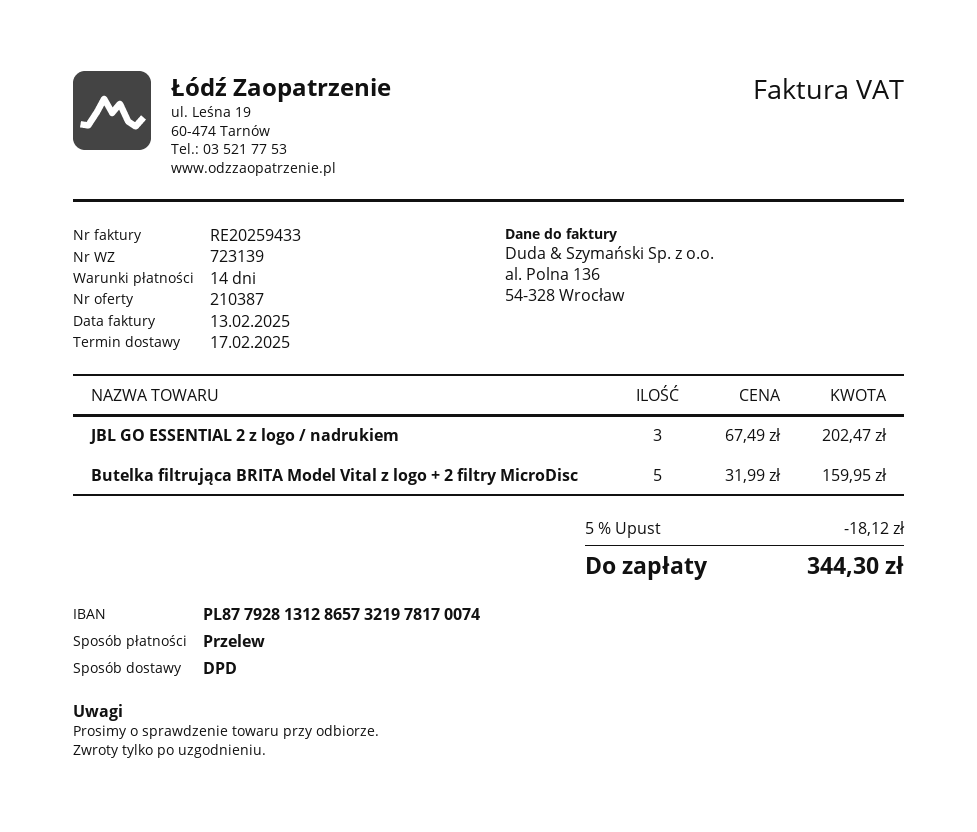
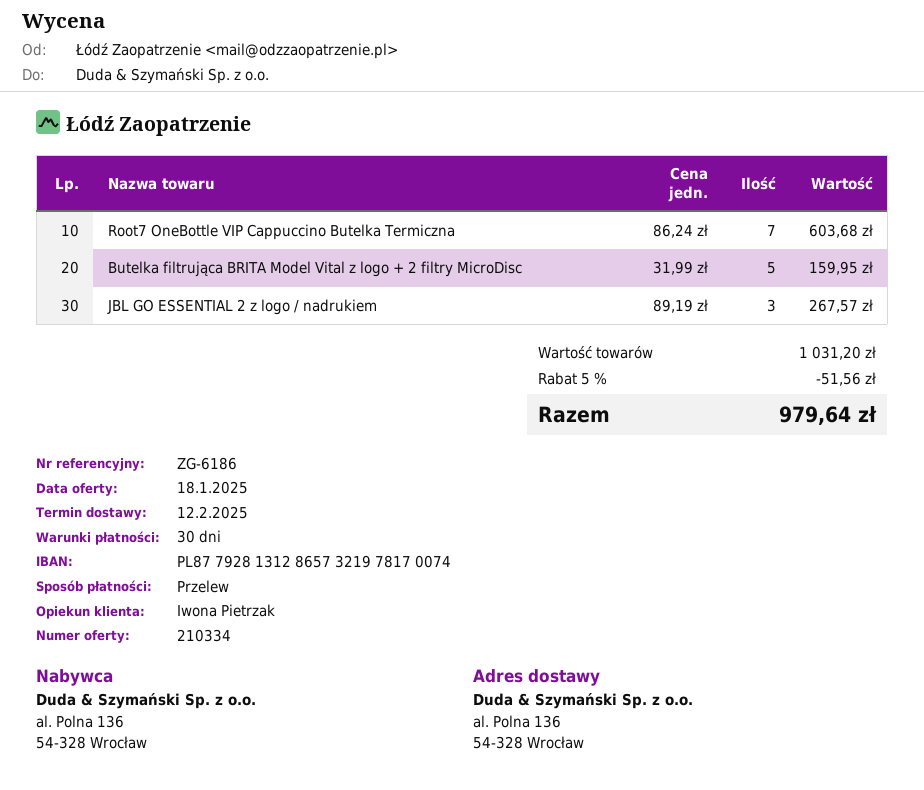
quote number: 210387 -> 210334
delivery date: 2025-02-17 -> 2025-02-12
payment terms: 14 days -> 30 days
JBL GO ESSENTIAL 2 z logo / nadrukiem: 3 x 67.49 = 202.47 -> 3 x 89.19 = 267.57
Root7 OneBottle VIP Cappuccino Butelka Termiczna: none -> 7 x 86.24 = 603.68
discount: 5% = 18.12 -> 5% = 51.56
total: 344.30 -> 979.64

